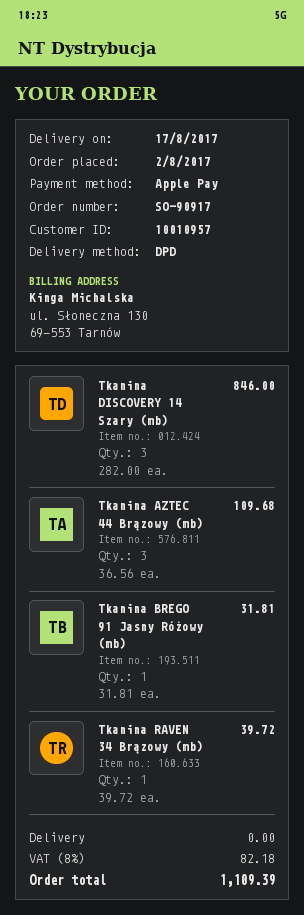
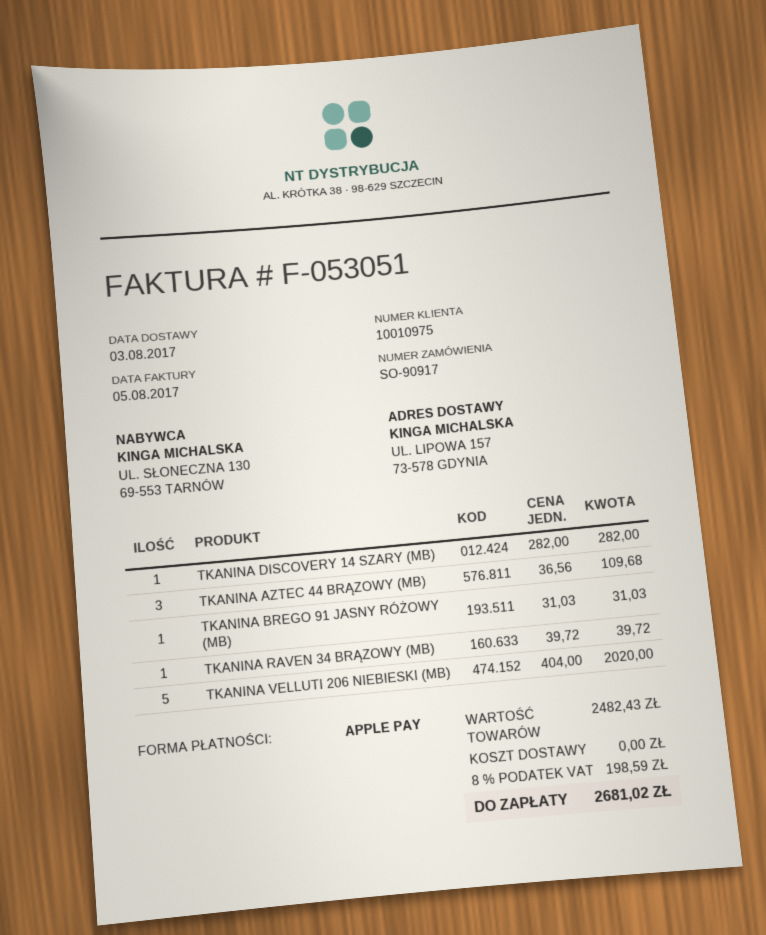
delivery date: 2017-08-17 -> 2017-08-03
customer number: 10010957 -> 10010975
Tkanina DISCOVERY 14 Szary (mb): 3 x 282.00 = 846.00 -> 1 x 282.00 = 282.00
Tkanina BREGO 91 Jasny Różowy (mb): 1 x 31.81 = 31.81 -> 1 x 31.03 = 31.03
TKANINA VELLUTI 206 NIEBIESKI (MB): none -> 5 x 404.00 = 2020.00
tax: 8% = 82.18 -> 8% = 198.59
total: 1109.39 -> 2681.02

